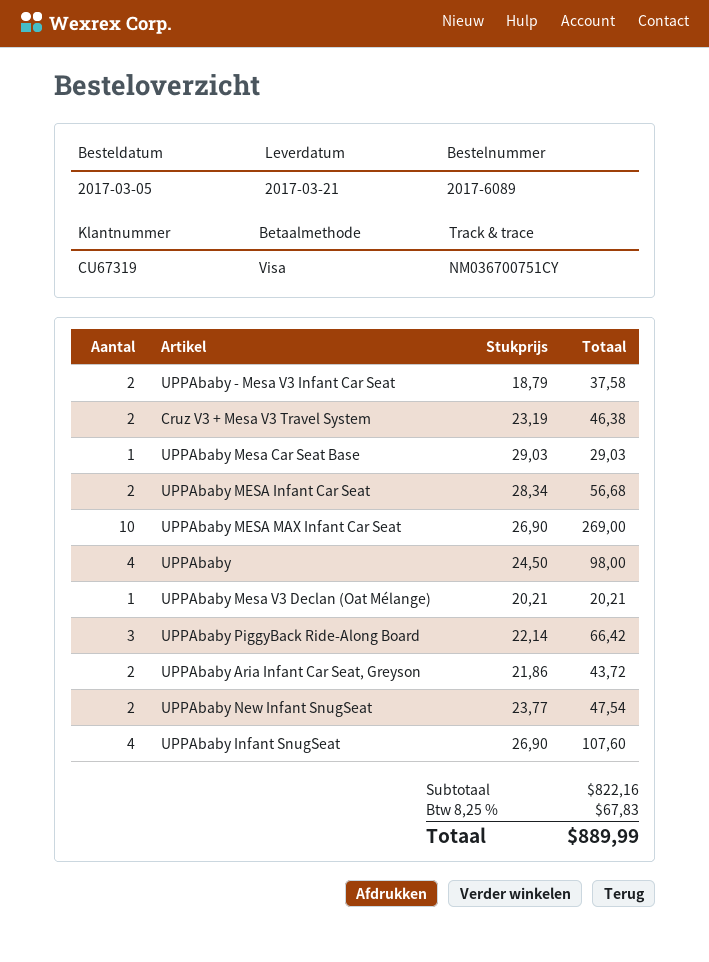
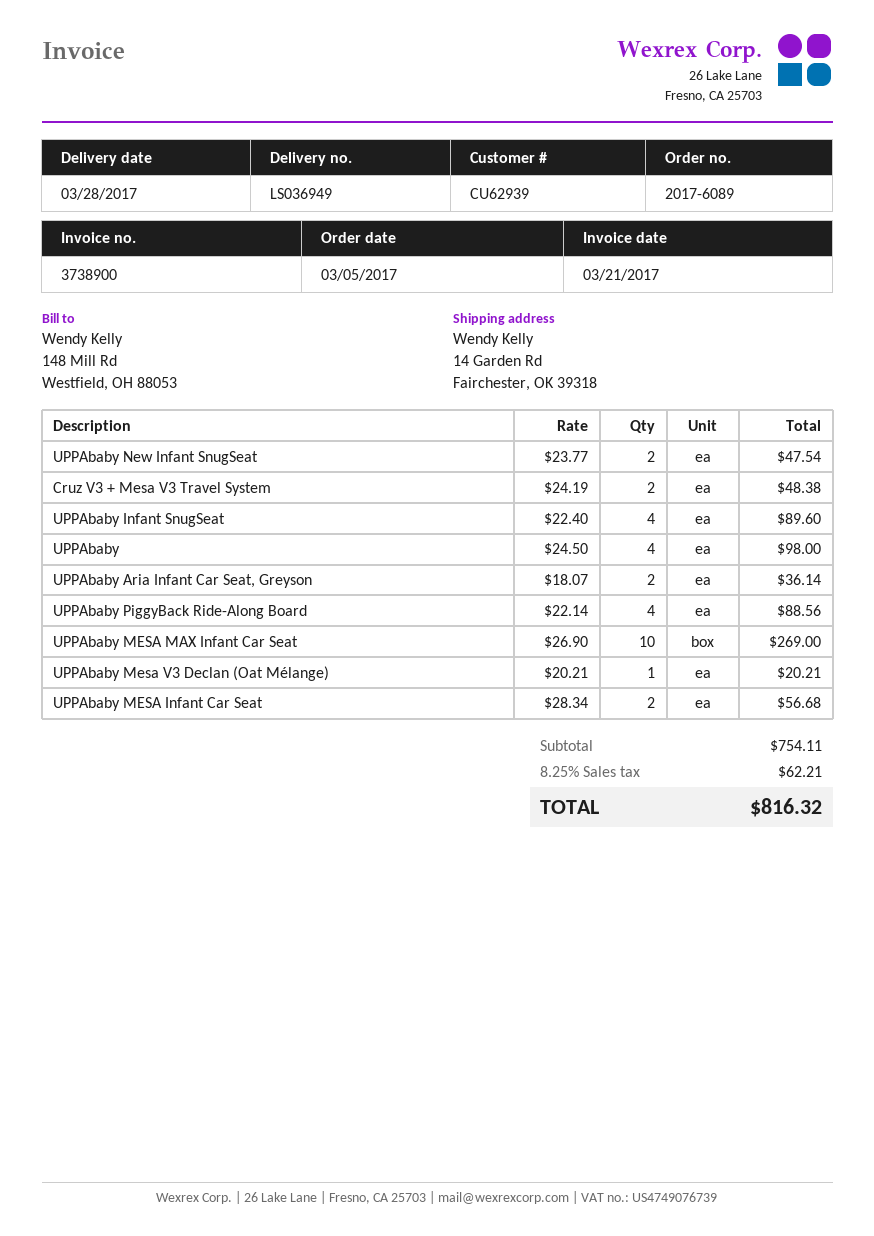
delivery date: 2017-03-21 -> 2017-03-28
customer number: CU67319 -> CU62939
UPPAbaby - Mesa V3 Infant Car Seat: 2 x 18.79 = 37.58 -> none
Cruz V3 + Mesa V3 Travel System: 2 x 23.19 = 46.38 -> 2 x 24.19 = 48.38
UPPAbaby Mesa Car Seat Base: 1 x 29.03 = 29.03 -> none
UPPAbaby PiggyBack Ride-Along Board: 3 x 22.14 = 66.42 -> 4 x 22.14 = 88.56
UPPAbaby Aria Infant Car Seat, Greyson: 2 x 21.86 = 43.72 -> 2 x 18.07 = 36.14
UPPAbaby Infant SnugSeat: 4 x 26.90 = 107.60 -> 4 x 22.40 = 89.60
subtotal: 822.16 -> 754.11
tax: 8.25% = 67.83 -> 8.25% = 62.21
total: 889.99 -> 816.32

